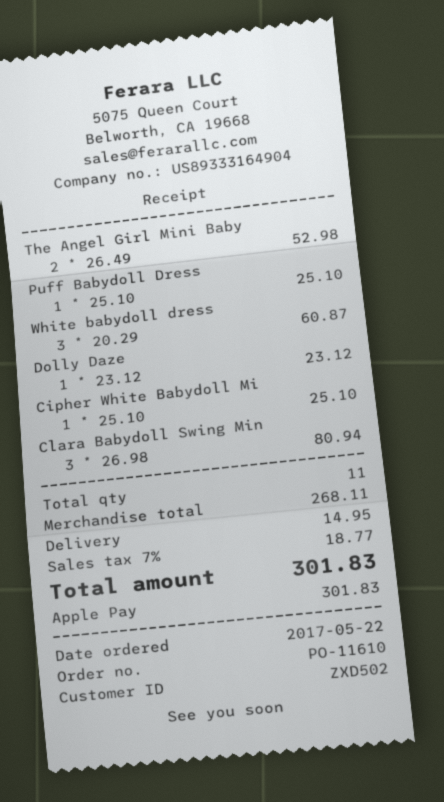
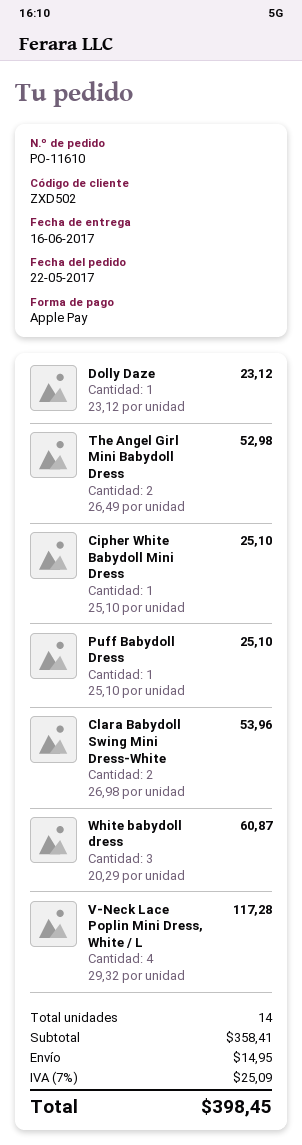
Clara Babydoll Swing Min: 3 x 26.98 = 80.94 -> 2 x 26.98 = 53.96
V-Neck Lace Poplin Mini Dress, White / L: none -> 4 x 29.32 = 117.28
total quantity: 11 -> 14
subtotal: 268.11 -> 358.41
tax: 7% = 18.77 -> 7% = 25.09
total: 301.83 -> 398.45

